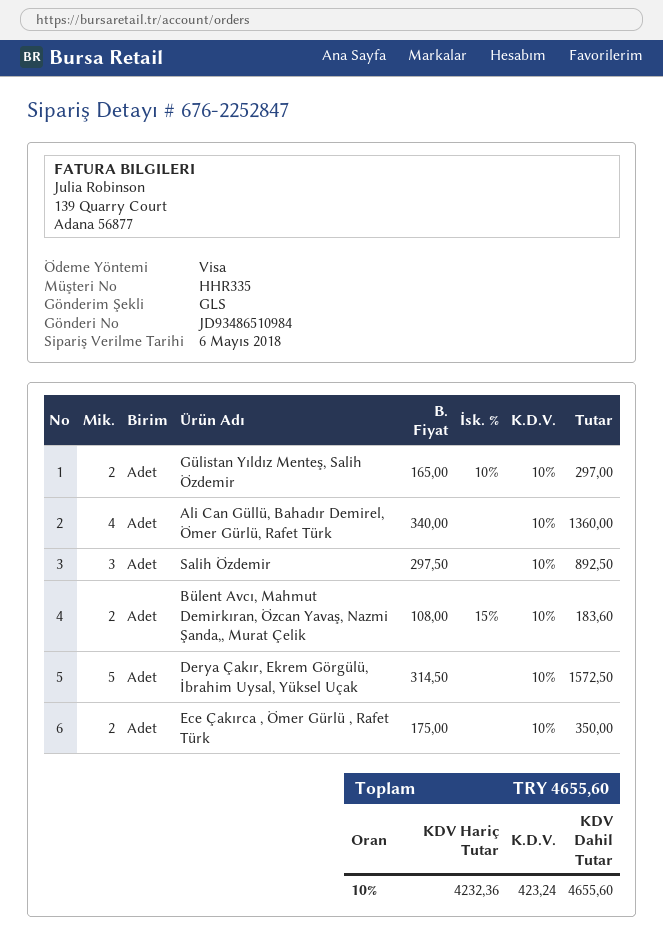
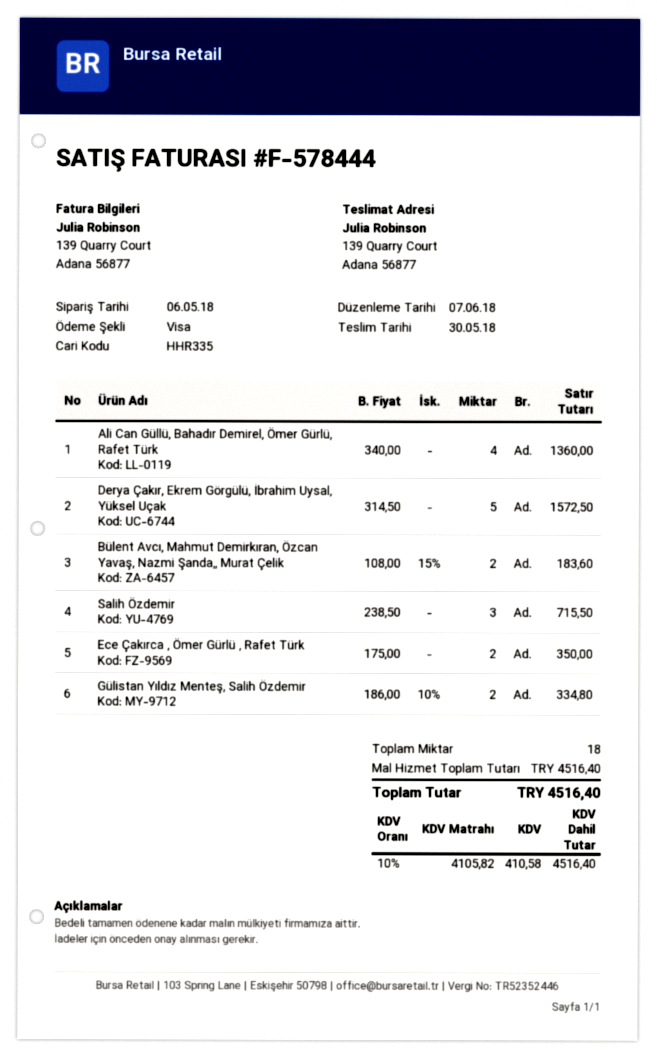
Gülistan Yıldız Menteş, Salih Özdemir: 2 x 165.00 - 10% = 297.00 -> 2 x 186.00 - 10% = 334.80
Salih Özdemir: 3 x 297.50 = 892.50 -> 3 x 238.50 = 715.50
net: 4232.36 -> 4105.82
tax: 10% = 423.24 -> 10% = 410.58
total: 4655.60 -> 4516.40

